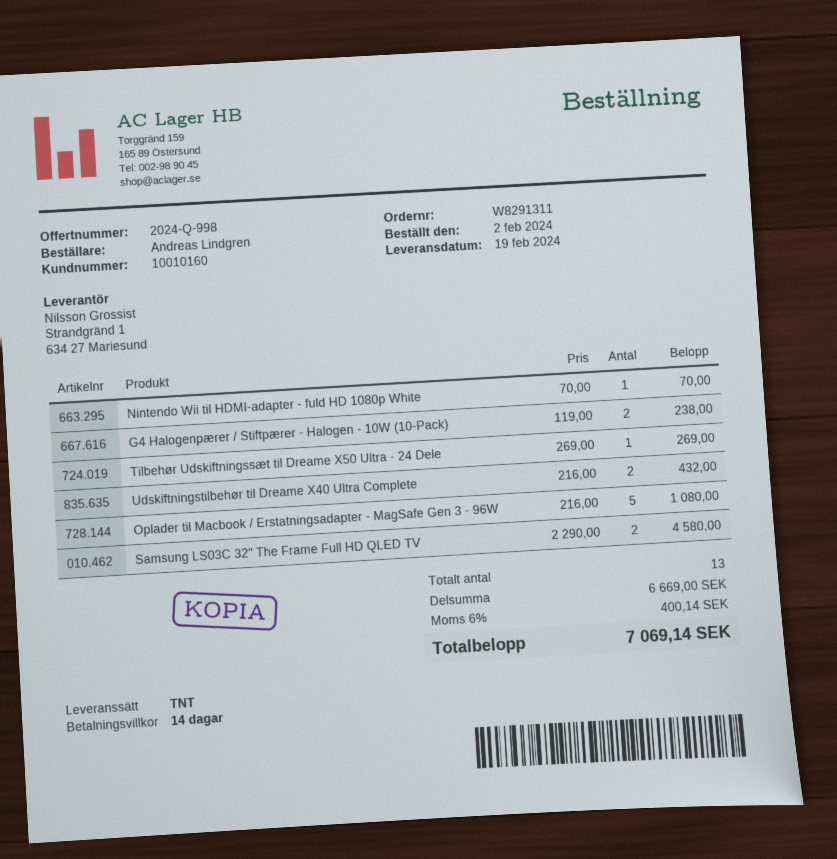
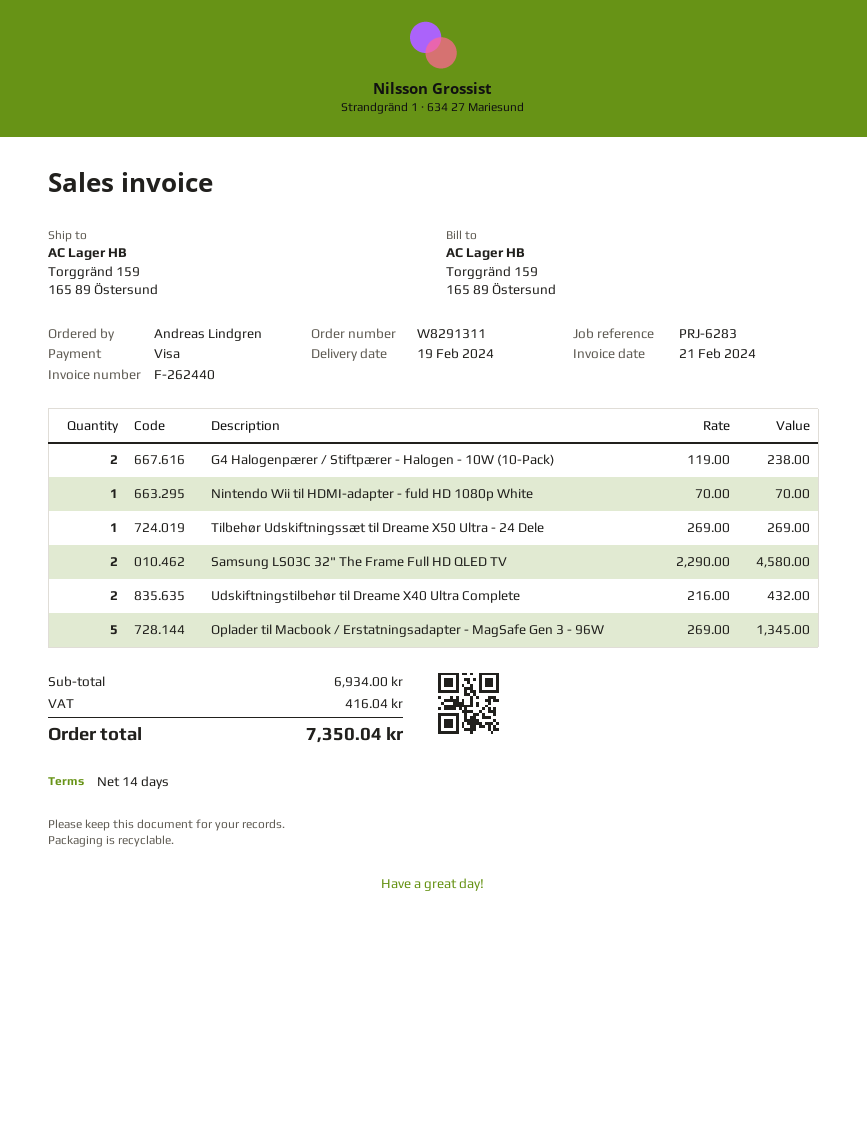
Oplader til Macbook / Erstatningsadapter - MagSafe Gen 3 - 96W: 5 x 216.00 = 1080.00 -> 5 x 269.00 = 1345.00
subtotal: 6669.00 -> 6934.00
tax: 400.14 -> 416.04
total: 7069.14 -> 7350.04

